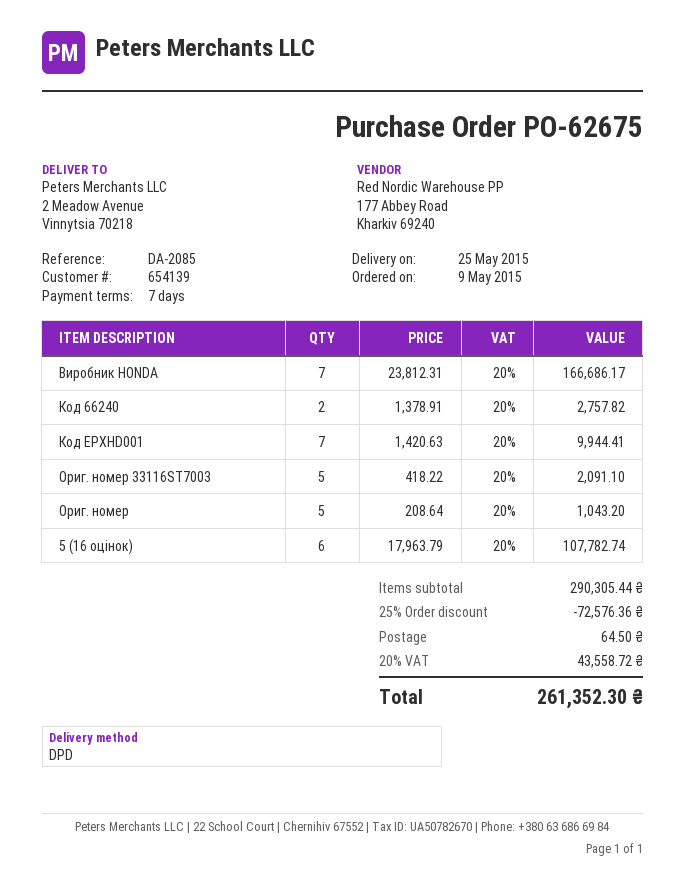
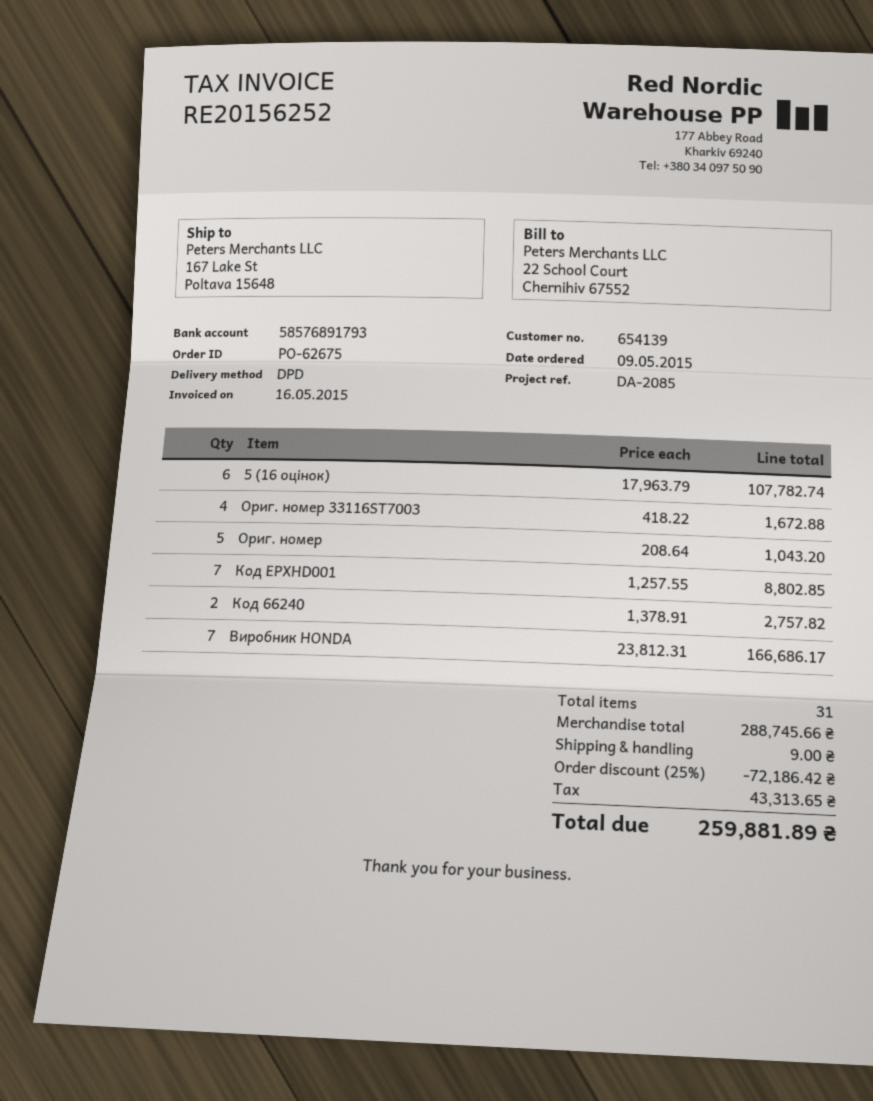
ship to: 2 Meadow Avenue, Vinnytsia 70218 -> 167 Lake St, Poltava 15648
Код EPXHD001: 7 x 1420.63 = 9944.41 -> 7 x 1257.55 = 8802.85
Ориг. номер 33116ST7003: 5 x 418.22 = 2091.10 -> 4 x 418.22 = 1672.88
subtotal: 290305.44 -> 288745.66
discount: 25% = 72576.36 -> 25% = 72186.42
shipping: 64.50 -> 9.00
tax: 43558.72 -> 43313.65
total: 261352.30 -> 259881.89

